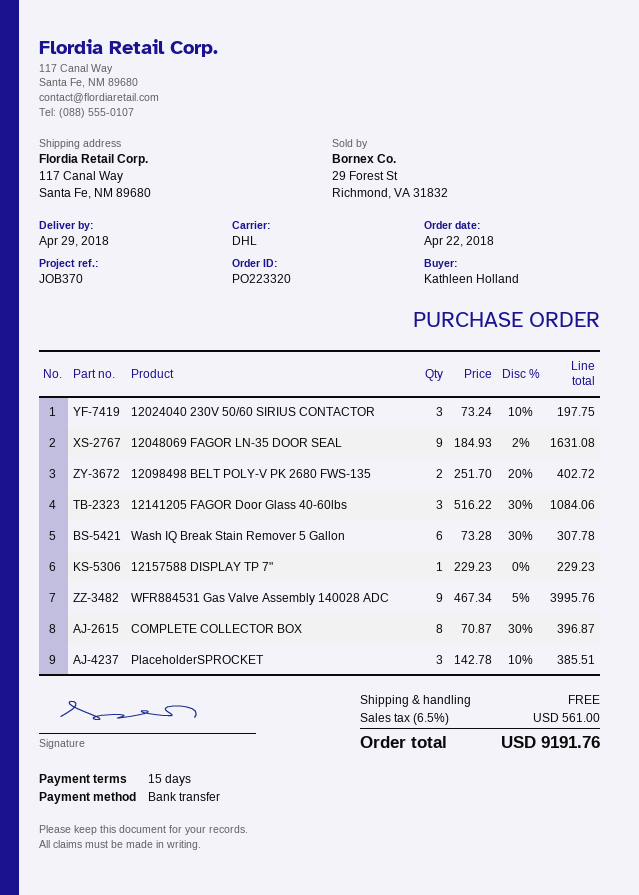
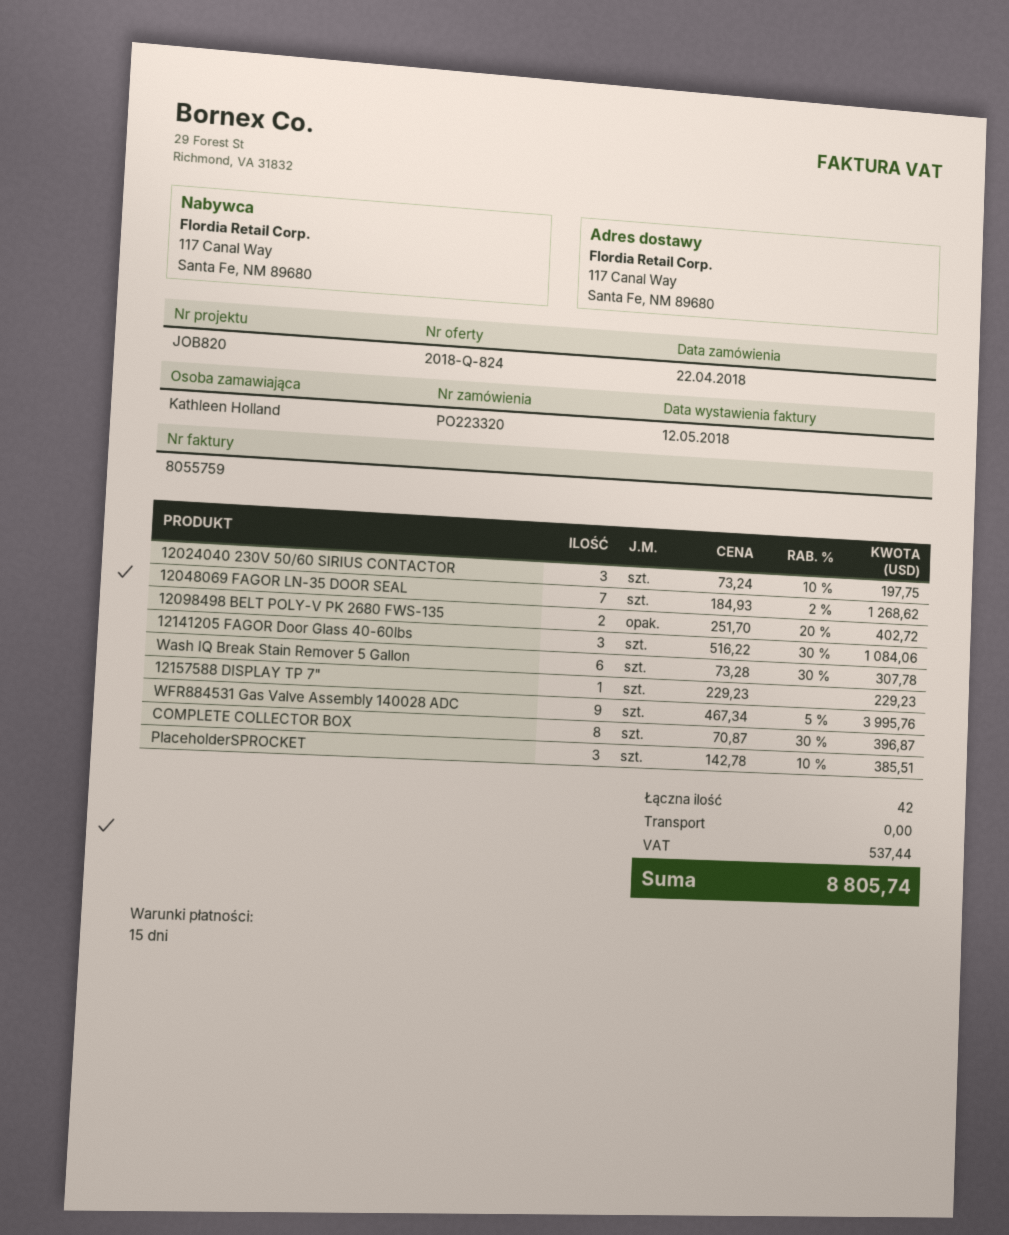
reference: JOB370 -> JOB820
12048069 FAGOR LN-35 DOOR SEAL: 9 x 184.93 - 2% = 1631.08 -> 7 x 184.93 - 2% = 1268.62
tax: 561.00 -> 537.44
total: 9191.76 -> 8805.74

